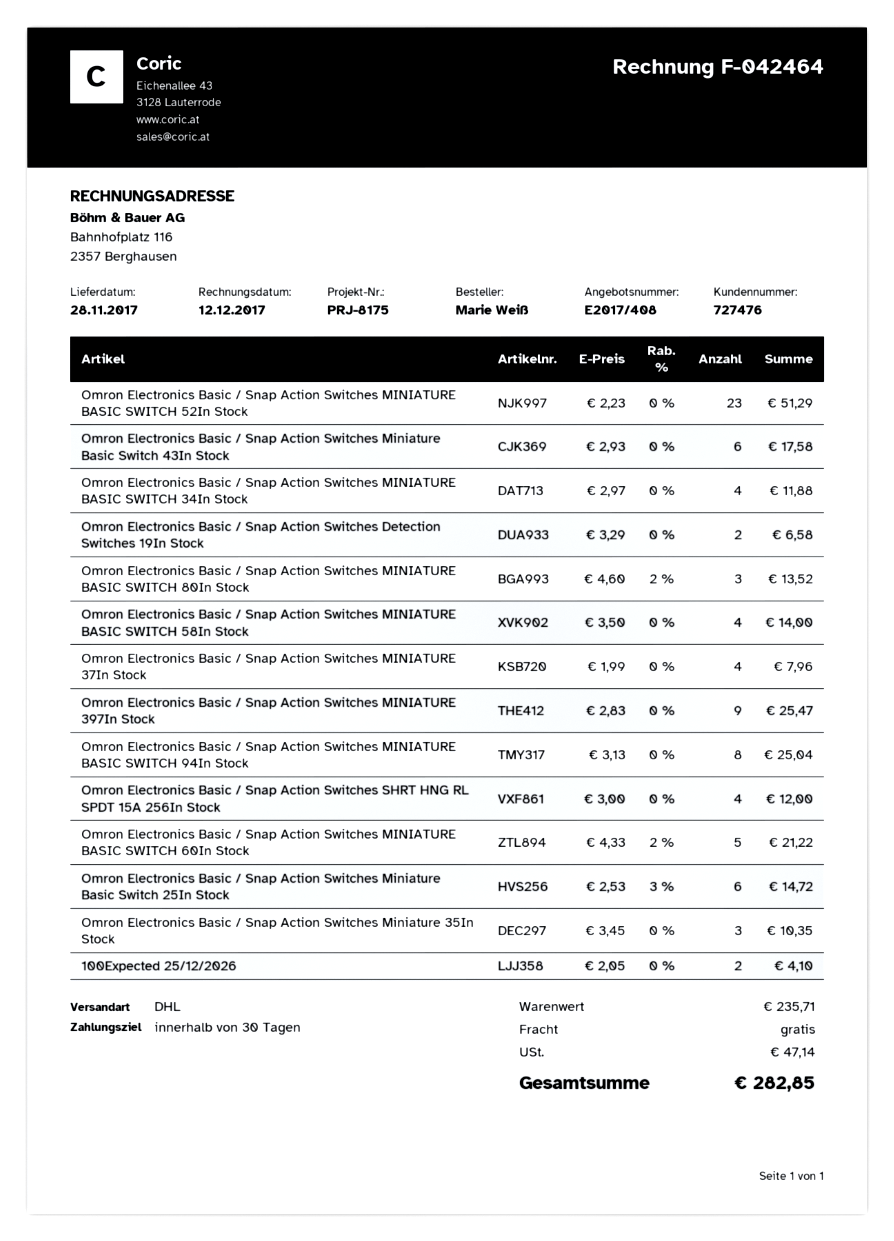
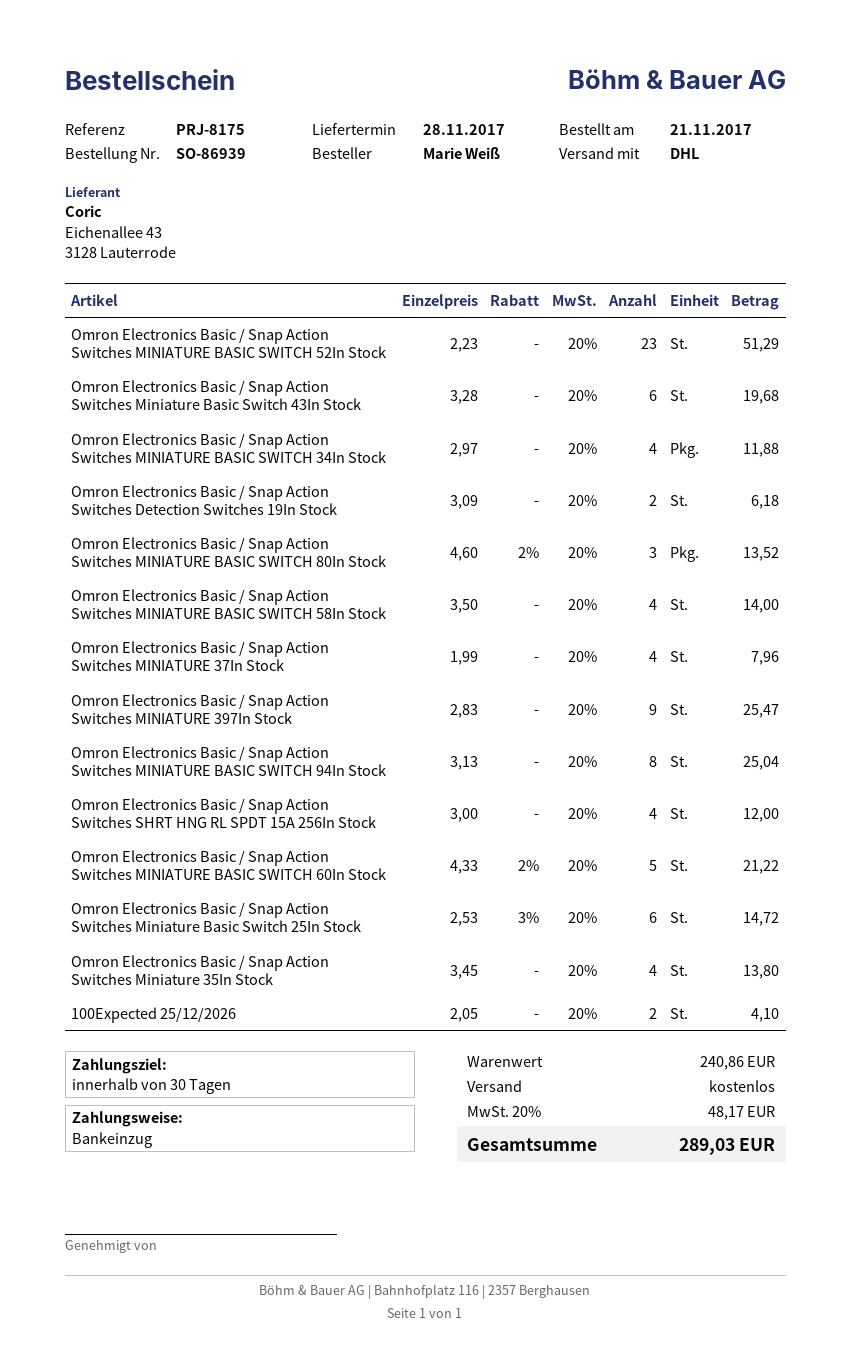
Omron Electronics Basic / Snap Action Switches Miniature Basic Switch 43In Stock: 6 x 2.93 = 17.58 -> 6 x 3.28 = 19.68
Omron Electronics Basic / Snap Action Switches Detection Switches 19In Stock: 2 x 3.29 = 6.58 -> 2 x 3.09 = 6.18
Omron Electronics Basic / Snap Action Switches Miniature 35In Stock: 3 x 3.45 = 10.35 -> 4 x 3.45 = 13.80
subtotal: 235.71 -> 240.86
tax: 47.14 -> 48.17
total: 282.85 -> 289.03

